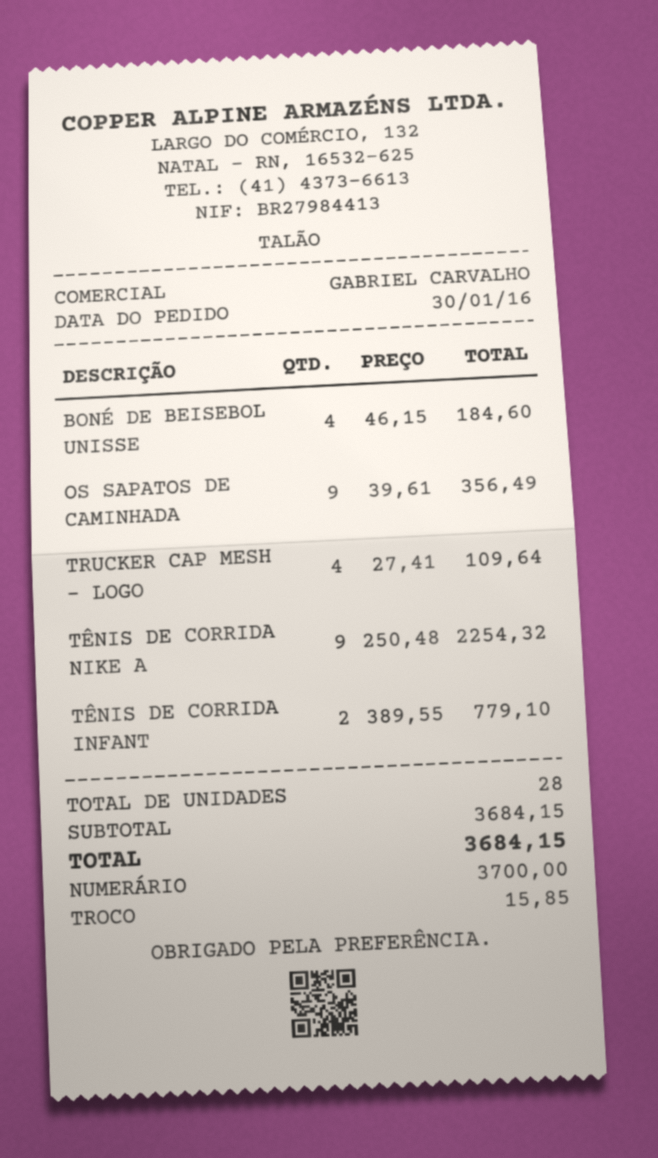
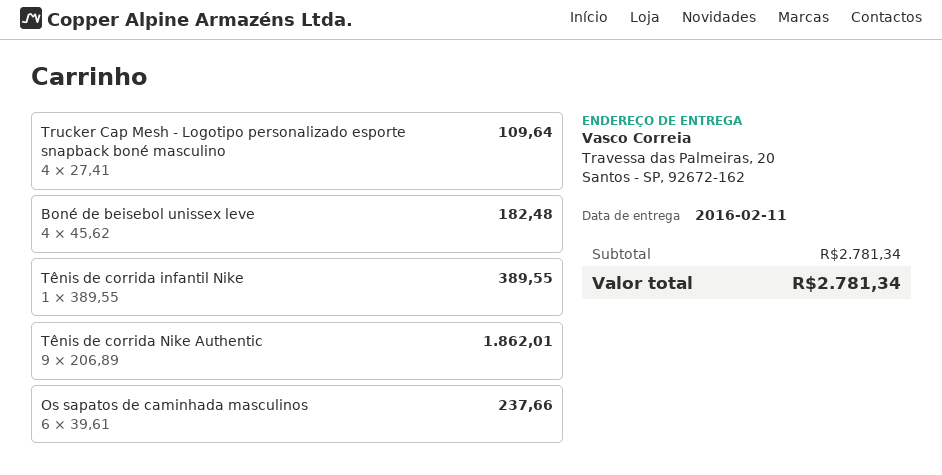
BONÉ DE BEISEBOL UNISSE: 4 x 46.15 = 184.60 -> 4 x 45.62 = 182.48
OS SAPATOS DE CAMINHADA: 9 x 39.61 = 356.49 -> 6 x 39.61 = 237.66
TÊNIS DE CORRIDA NIKE A: 9 x 250.48 = 2254.32 -> 9 x 206.89 = 1862.01
TÊNIS DE CORRIDA INFANT: 2 x 389.55 = 779.10 -> 1 x 389.55 = 389.55
subtotal: 3684.15 -> 2781.34
total: 3684.15 -> 2781.34

